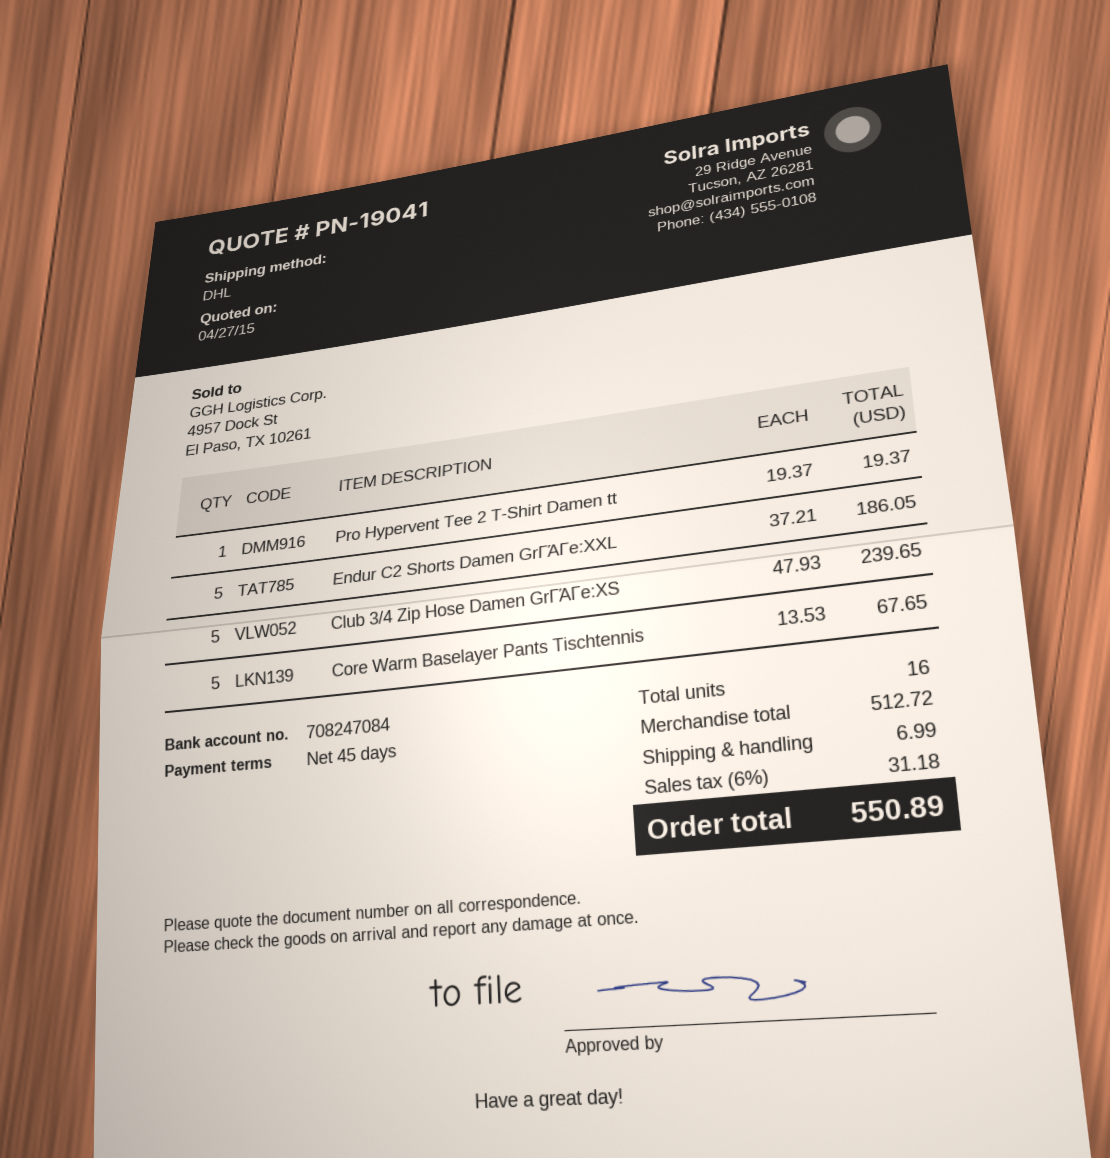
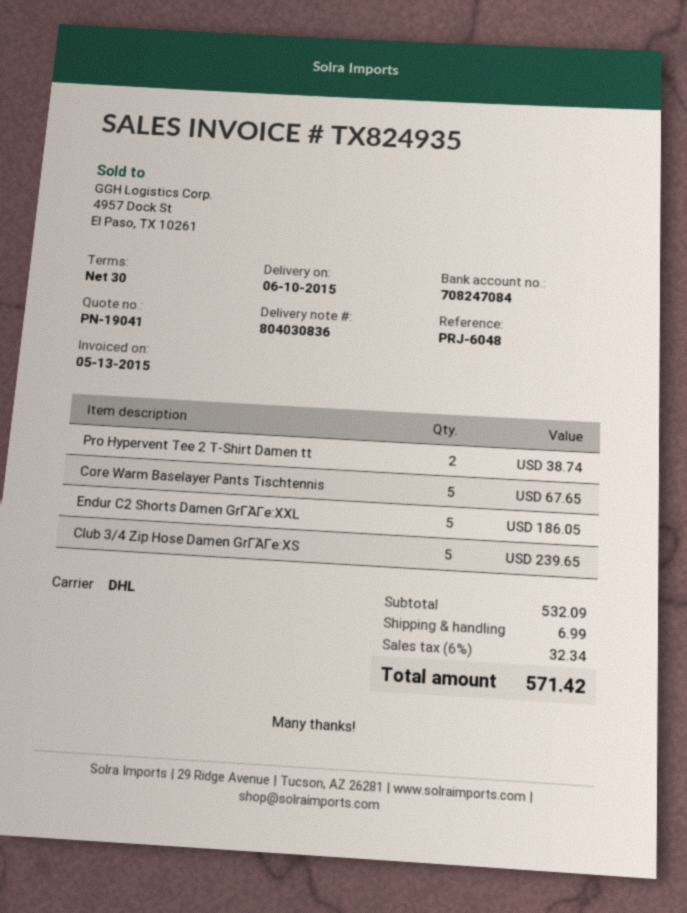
payment terms: 45 days -> 30 days
Pro Hypervent Tee 2 T-Shirt Damen tt: 1 for 19.37 -> 2 for 38.74
subtotal: 512.72 -> 532.09
tax: 6% = 31.18 -> 6% = 32.34
total: 550.89 -> 571.42

